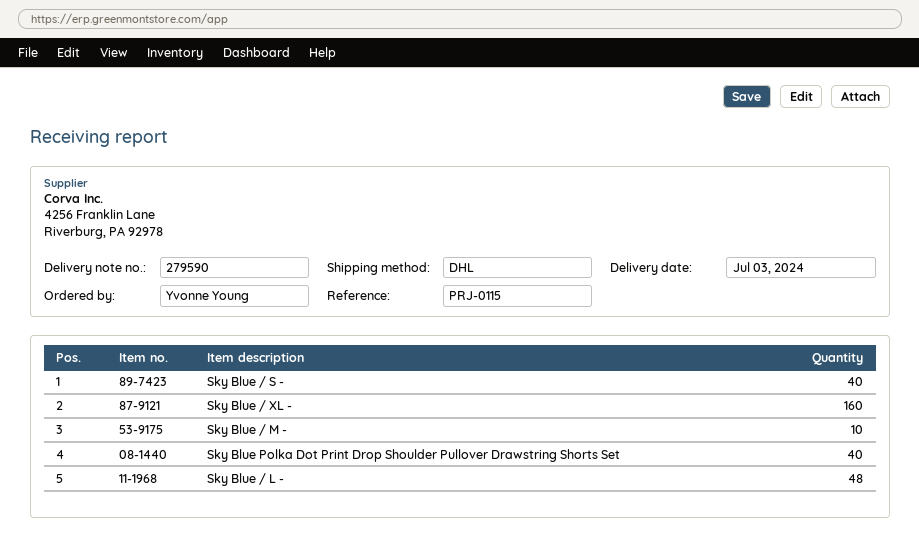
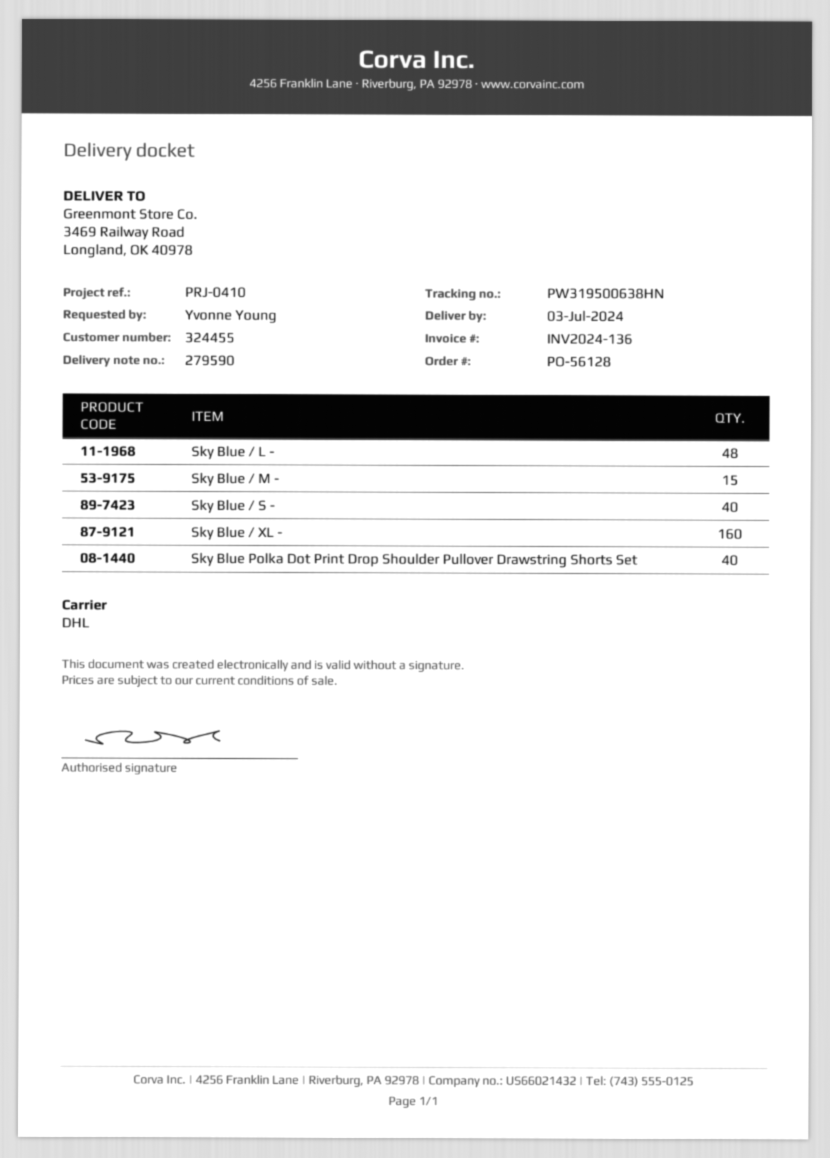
reference: PRJ-0115 -> PRJ-0410
Sky Blue / M -: 10 -> 15

